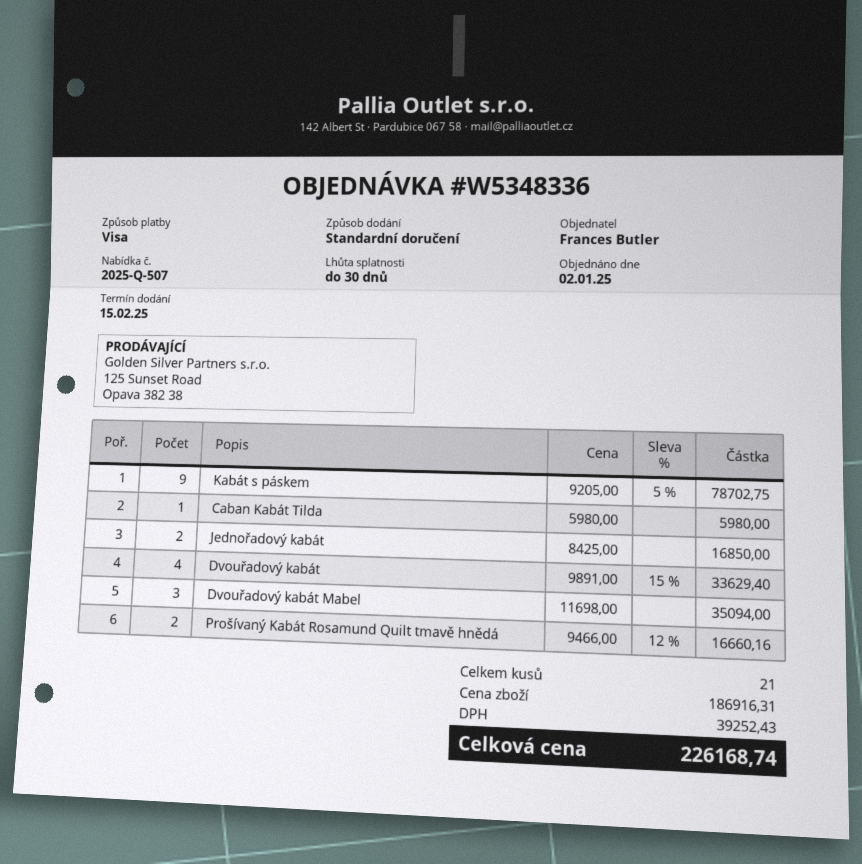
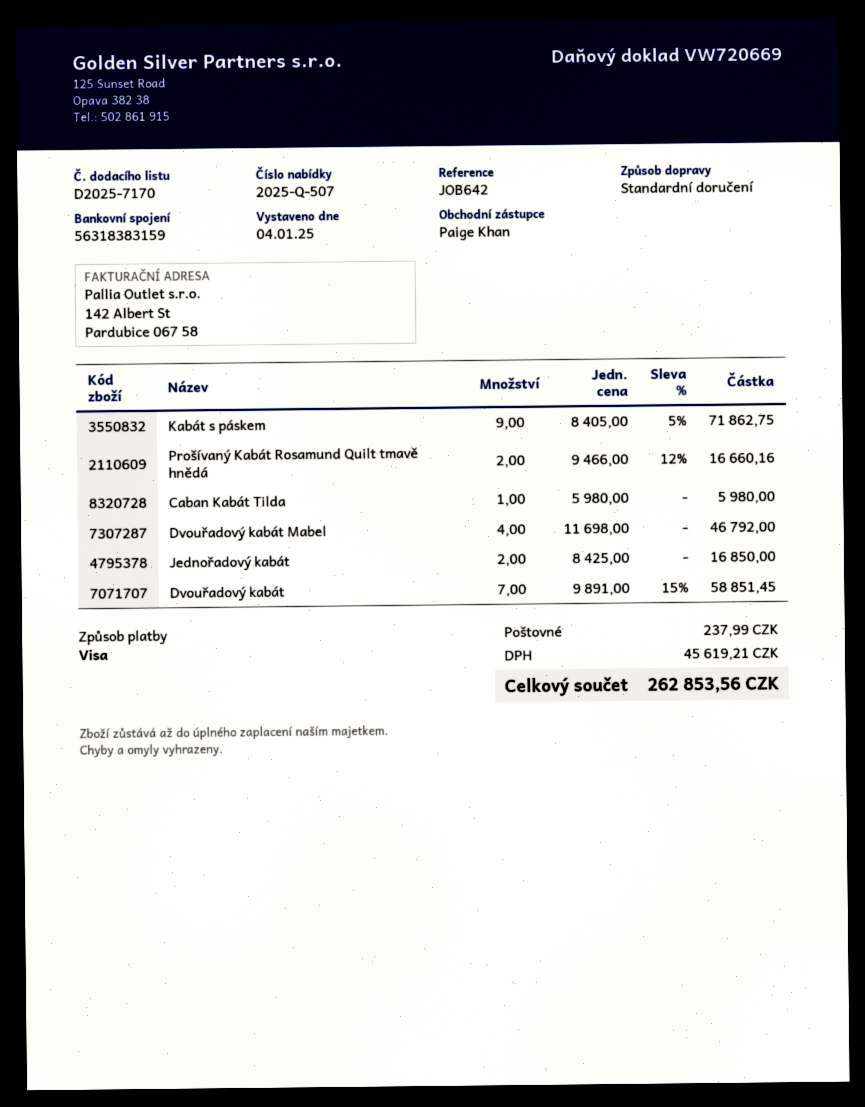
Kabát s páskem: 9 x 9205.00 - 5% = 78702.75 -> 9 x 8405.00 - 5% = 71862.75
Dvouřadový kabát: 4 x 9891.00 - 15% = 33629.40 -> 7 x 9891.00 - 15% = 58851.45
Dvouřadový kabát Mabel: 3 x 11698.00 = 35094.00 -> 4 x 11698.00 = 46792.00
shipping: none -> 237.99
tax: 39252.43 -> 45619.21
total: 226168.74 -> 262853.56

